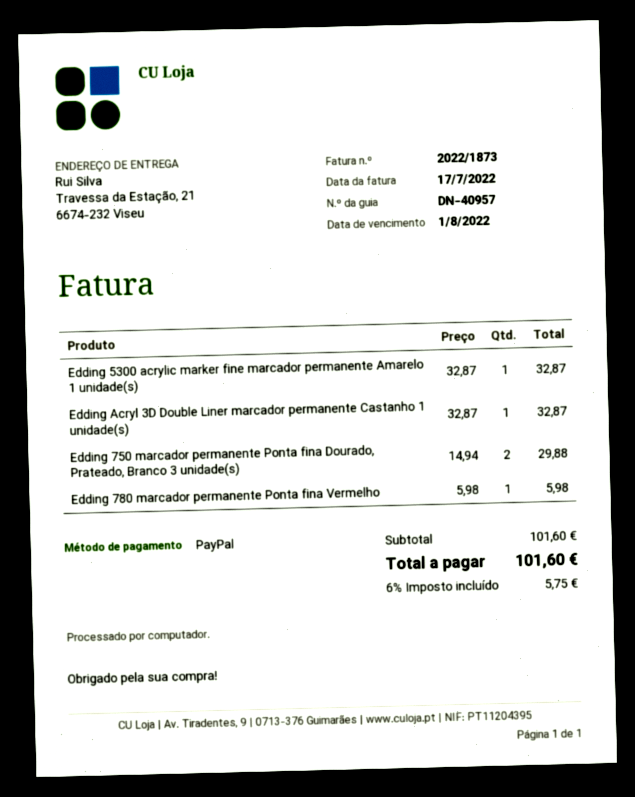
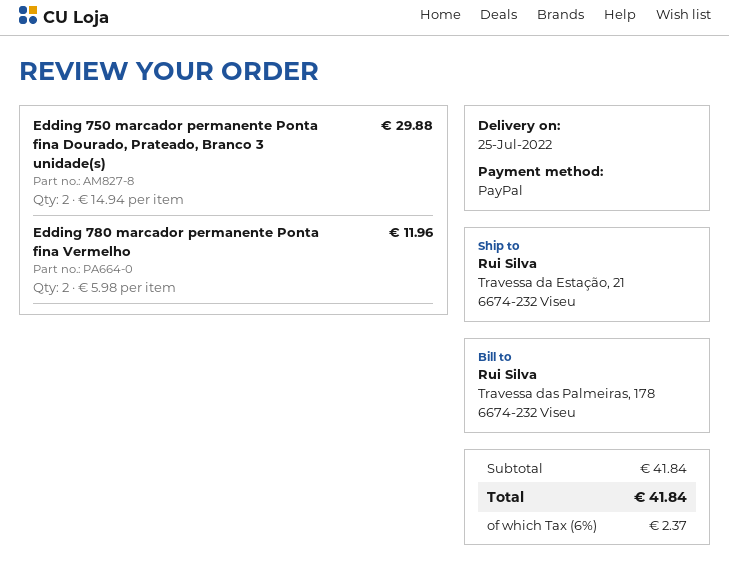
Edding 5300 acrylic marker fine marcador permanente Amarelo 1 unidade(s): 1 x 32.87 = 32.87 -> none
Edding Acryl 3D Double Liner marcador permanente Castanho 1 unidade(s): 1 x 32.87 = 32.87 -> none
Edding 780 marcador permanente Ponta fina Vermelho: 1 x 5.98 = 5.98 -> 2 x 5.98 = 11.96
subtotal: 101.60 -> 41.84
tax: 6% = 5.75 -> 6% = 2.37
total: 101.60 -> 41.84

